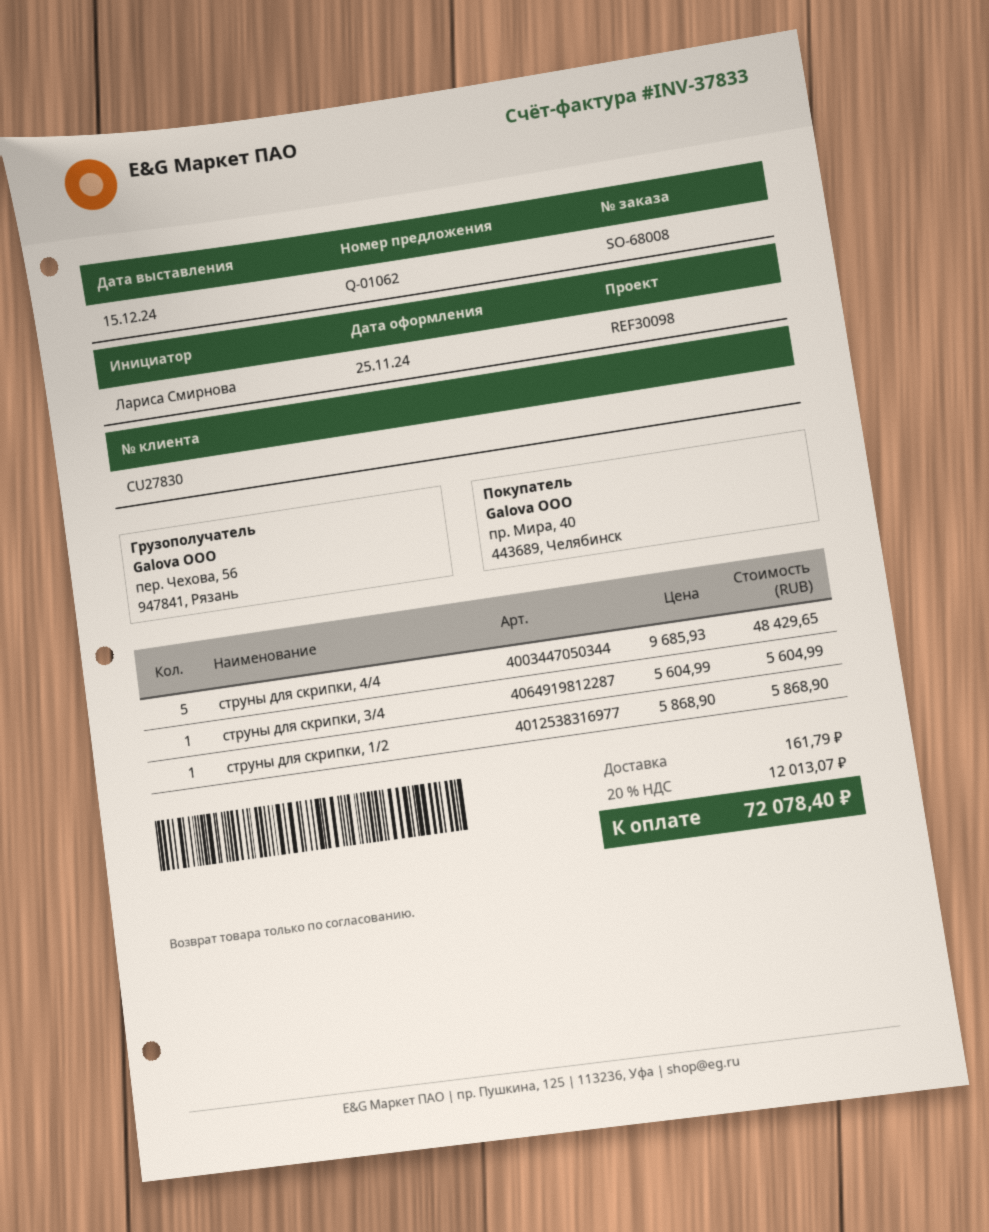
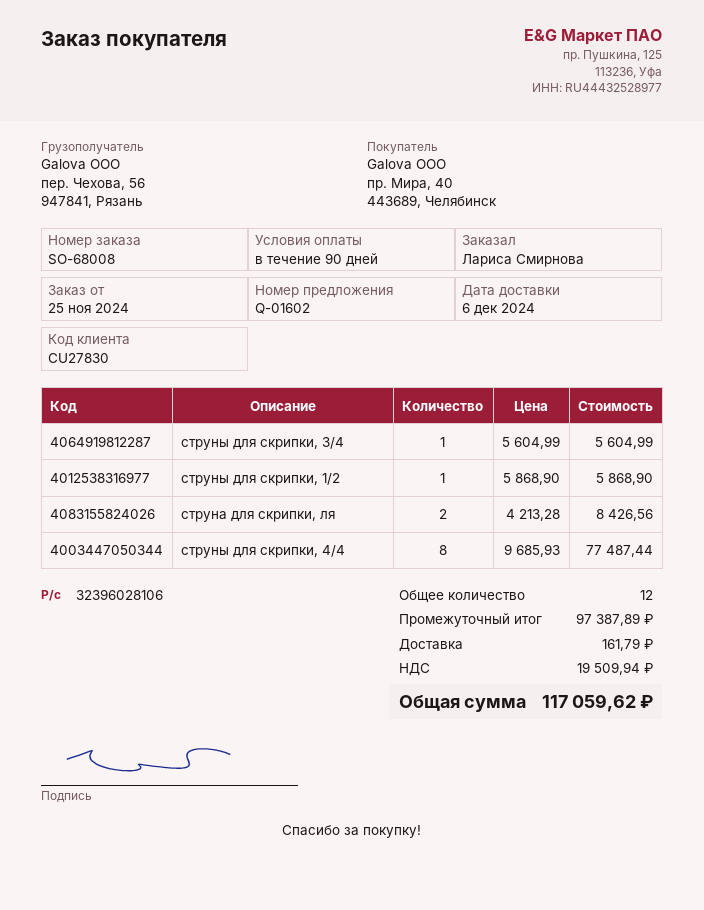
quote number: Q-01062 -> Q-01602
струны для скрипки, 4/4: 5 x 9685.93 = 48429.65 -> 8 x 9685.93 = 77487.44
струна для скрипки, ля: none -> 2 x 4213.28 = 8426.56
tax: 12013.07 -> 19509.94
total: 72078.40 -> 117059.62

